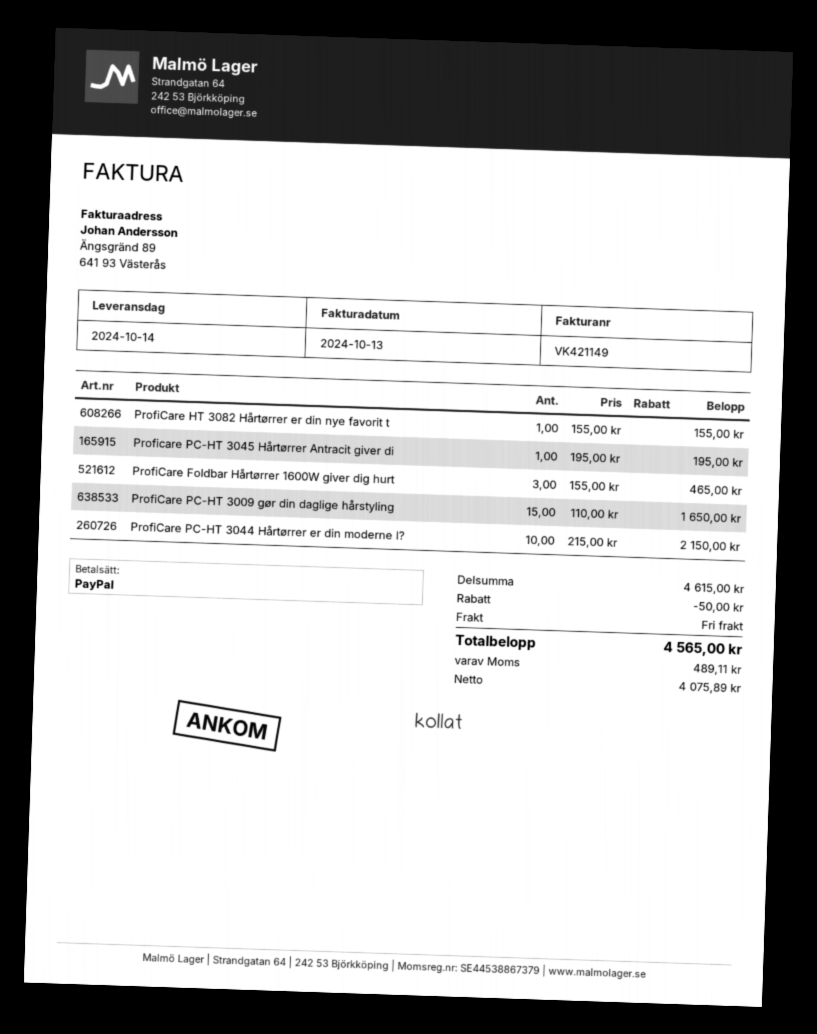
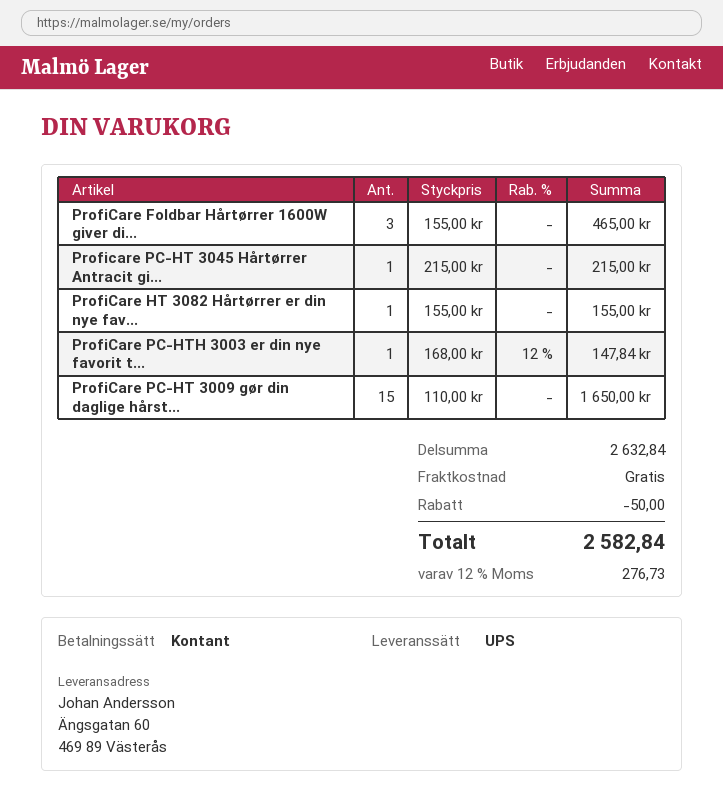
payment method: PayPal -> cash
Proficare PC-HT 3045 Hårtørrer Antracit giver di: 1 x 195.00 = 195.00 -> 1 x 215.00 = 215.00
ProfiCare PC-HT 3044 Hårtørrer er din moderne l?: 10 x 215.00 = 2150.00 -> none
ProfiCare PC-HTH 3003 er din nye favorit t...: none -> 1 x 168.00 - 12% = 147.84
subtotal: 4615.00 -> 2632.84
tax: 489.11 -> 276.73
total: 4565.00 -> 2582.84

